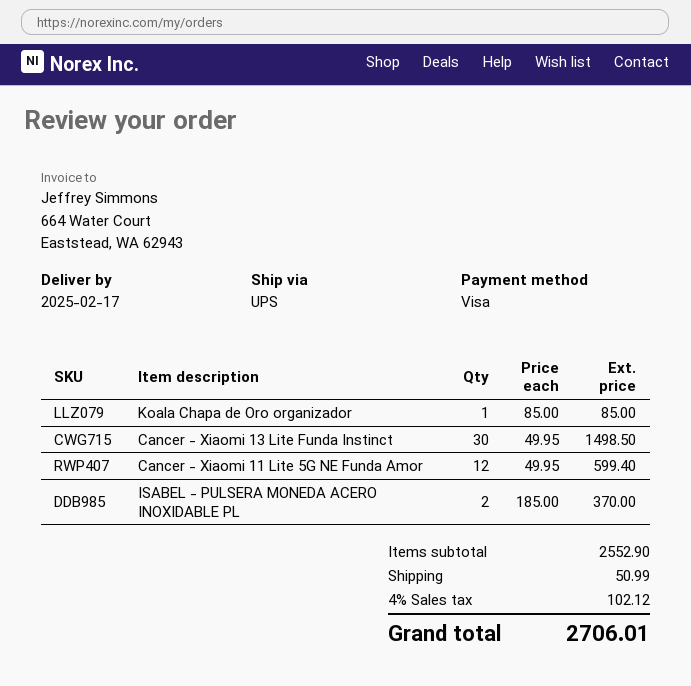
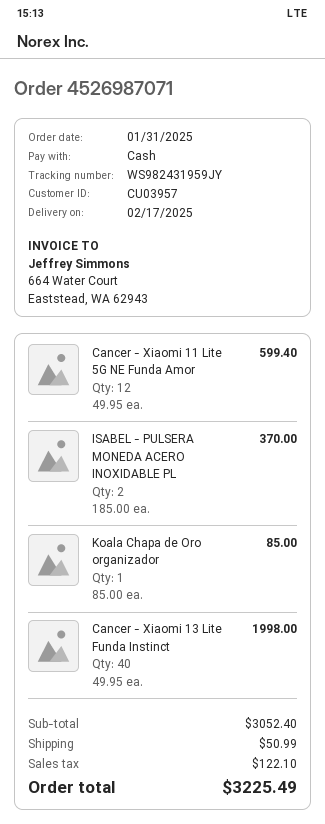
payment method: Visa -> cash
Cancer - Xiaomi 13 Lite Funda Instinct: 30 x 49.95 = 1498.50 -> 40 x 49.95 = 1998.00
subtotal: 2552.90 -> 3052.40
tax: 102.12 -> 122.10
total: 2706.01 -> 3225.49

